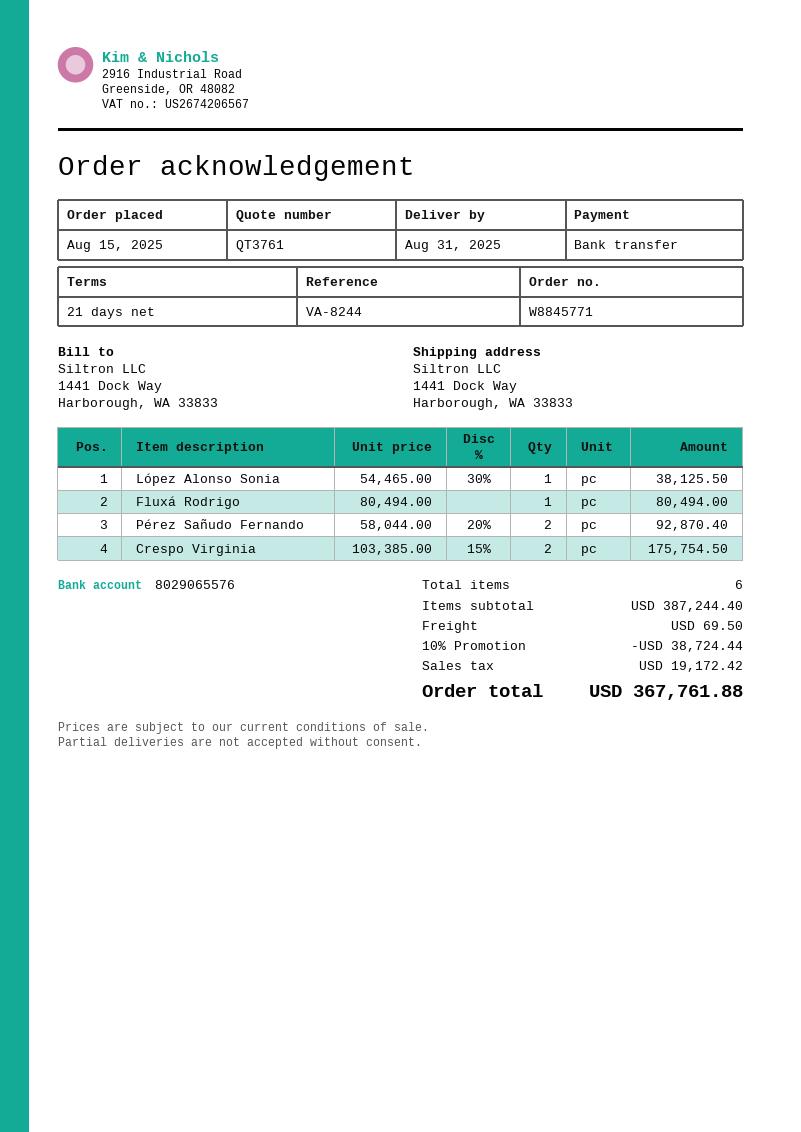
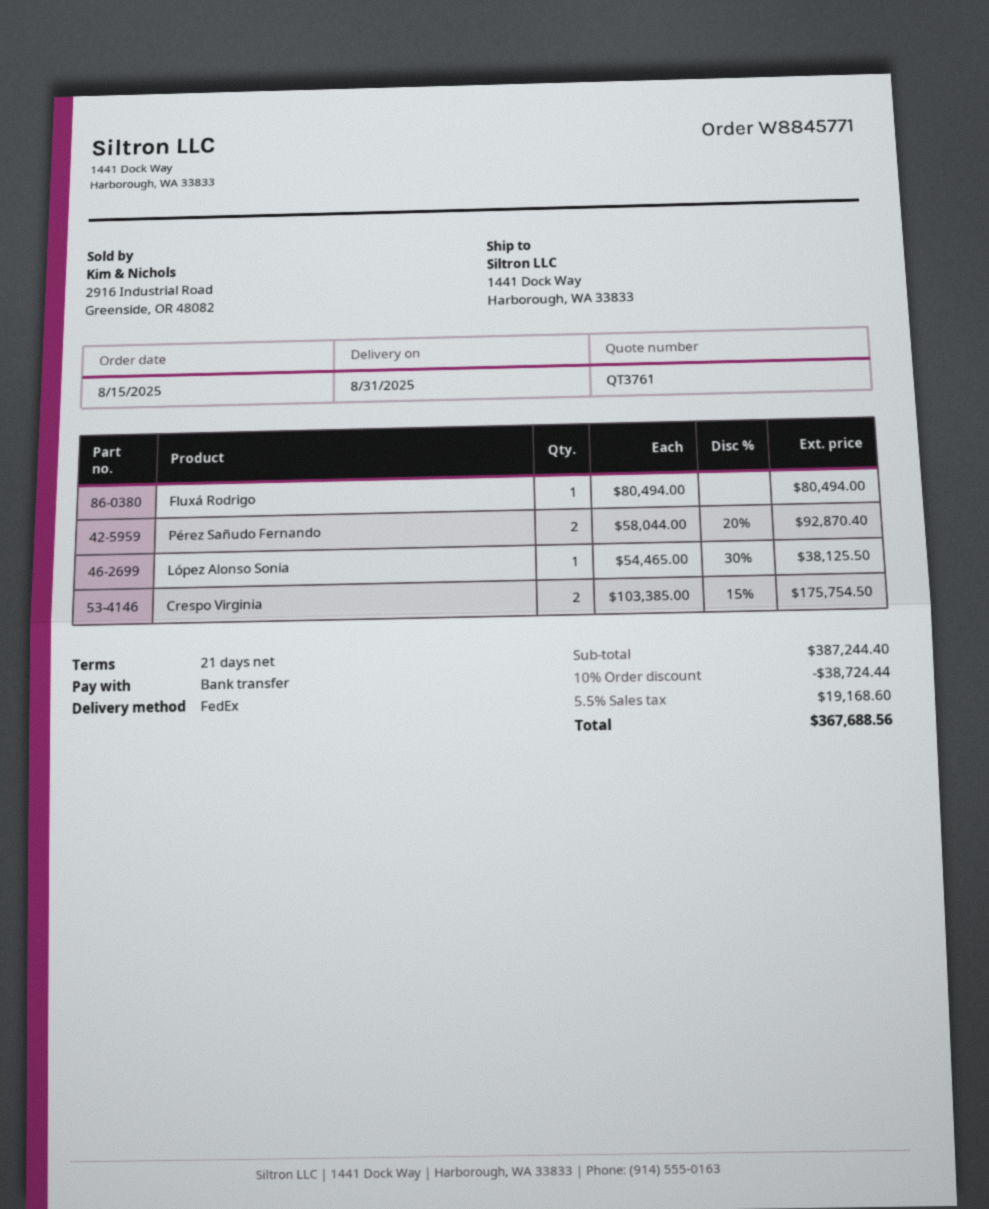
shipping: 69.50 -> none
tax: 19172.42 -> 19168.60
total: 367761.88 -> 367688.56

